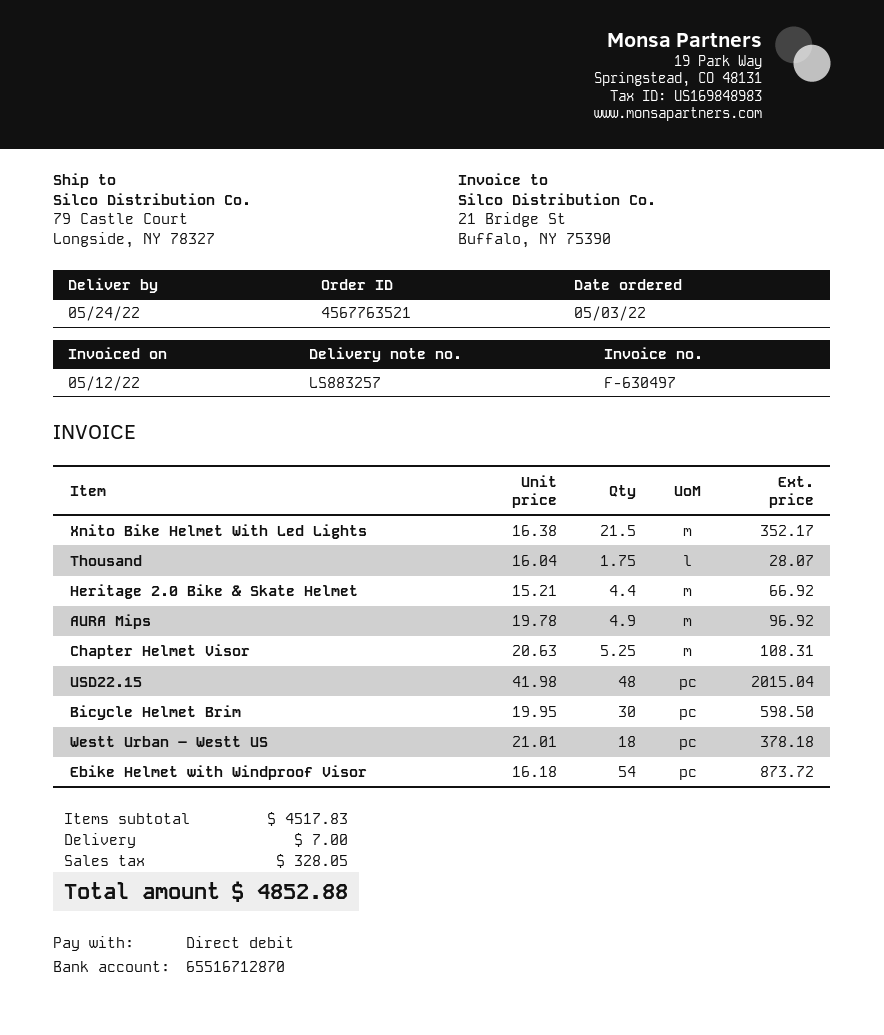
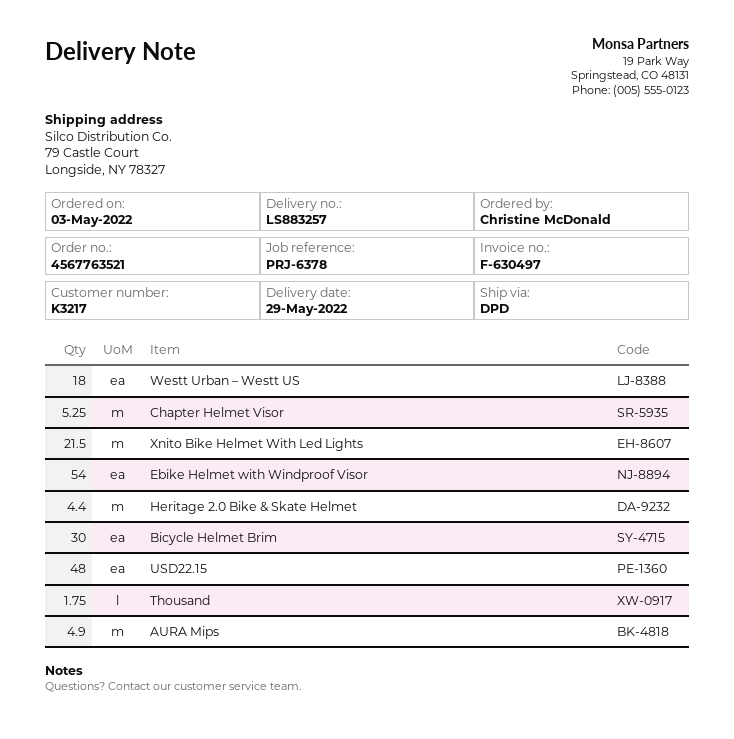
delivery date: 2022-05-24 -> 2022-05-29

